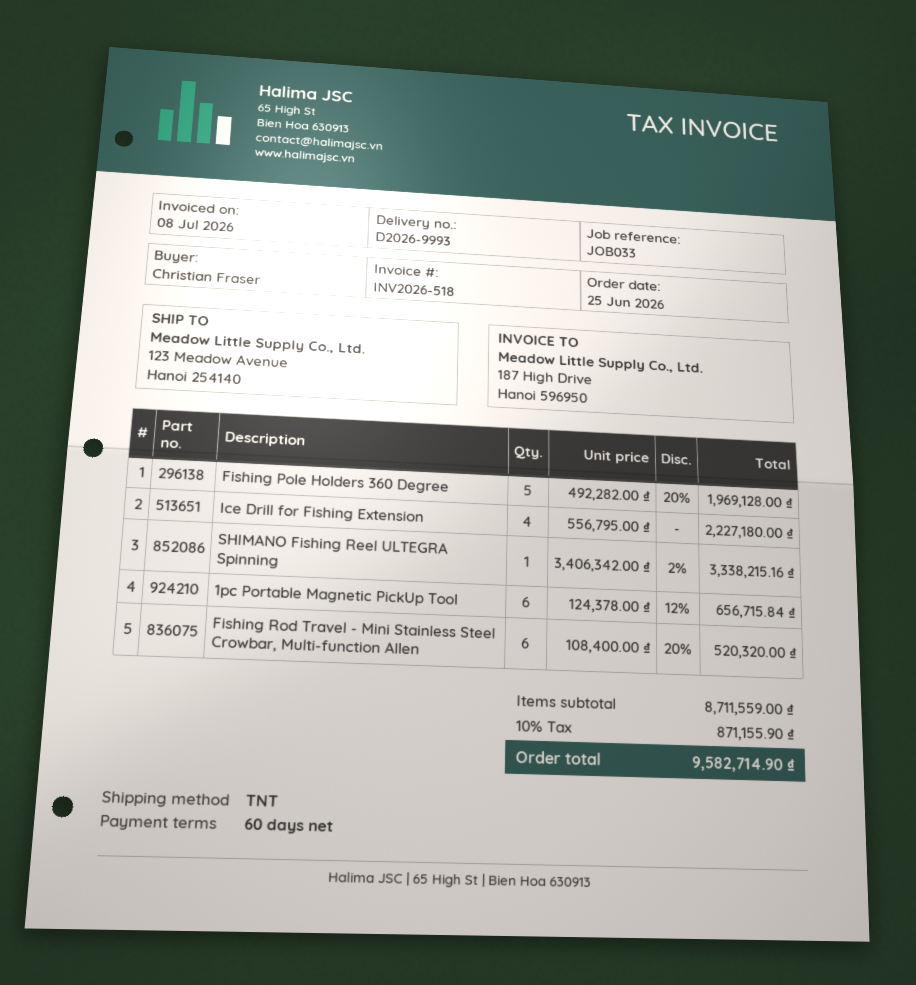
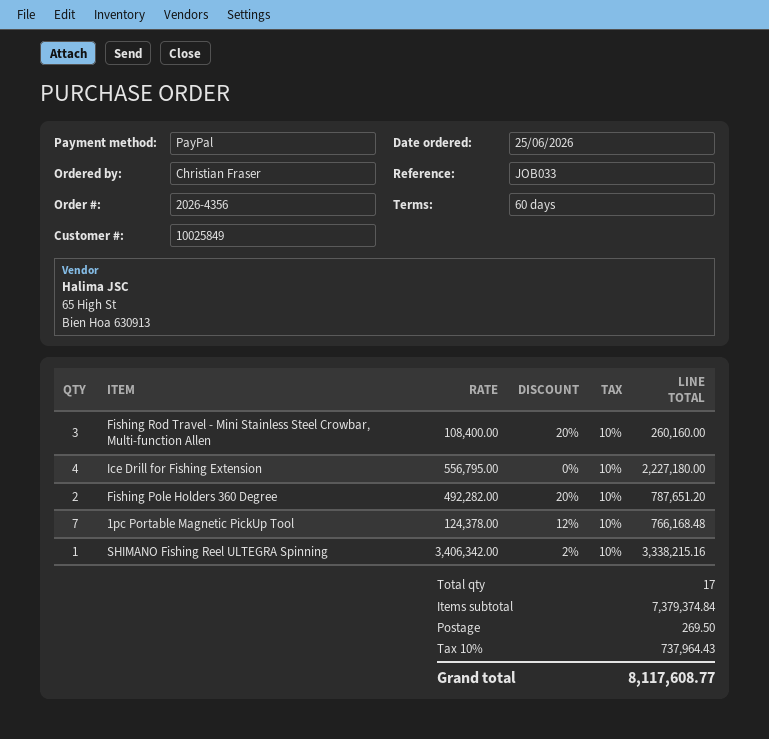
Fishing Pole Holders 360 Degree: 5 x 492282.00 - 20% = 1969128.00 -> 2 x 492282.00 - 20% = 787651.20
1pc Portable Magnetic PickUp Tool: 6 x 124378.00 - 12% = 656715.84 -> 7 x 124378.00 - 12% = 766168.48
Fishing Rod Travel - Mini Stainless Steel Crowbar, Multi-function Allen: 6 x 108400.00 - 20% = 520320.00 -> 3 x 108400.00 - 20% = 260160.00
subtotal: 8711559.00 -> 7379374.84
shipping: none -> 269.50
tax: 10% = 871155.90 -> 10% = 737964.43
total: 9582714.90 -> 8117608.77

